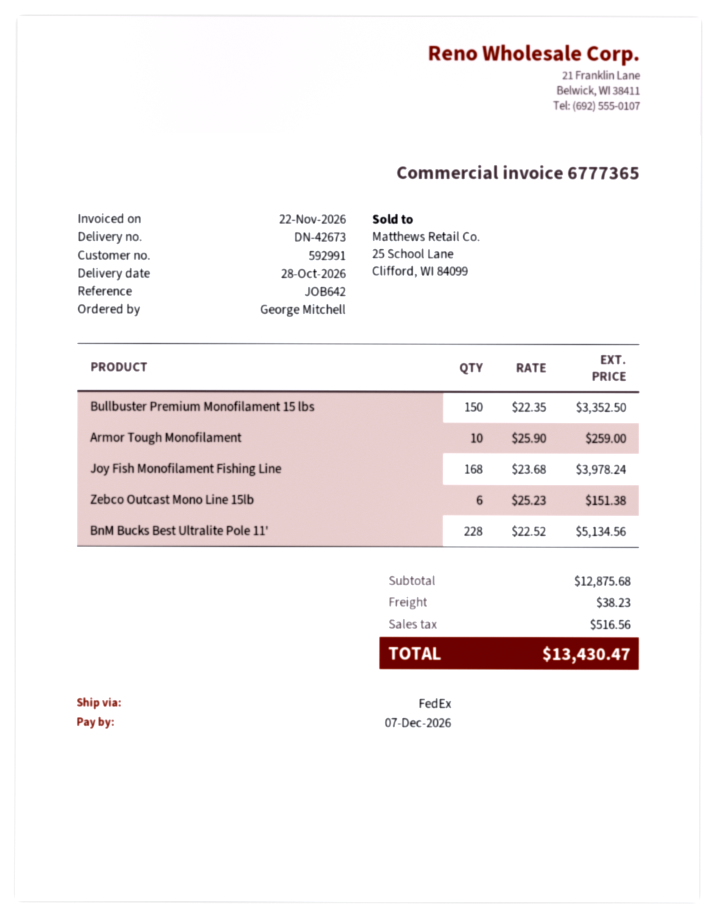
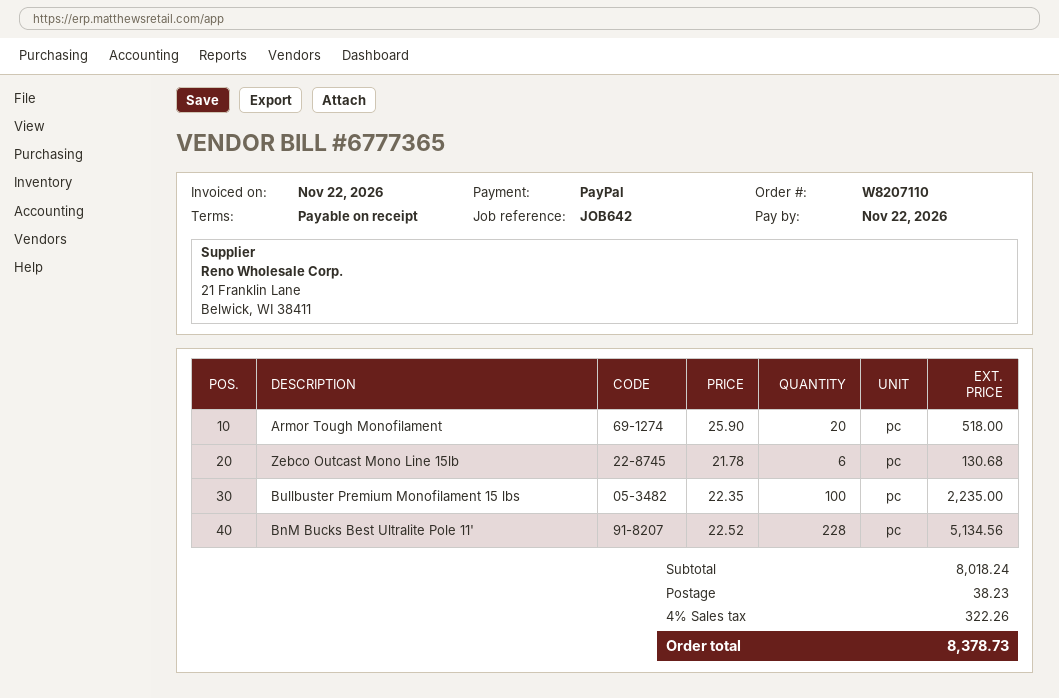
due date: 2026-12-07 -> 2026-11-22
Bullbuster Premium Monofilament 15 lbs: 150 x 22.35 = 3352.50 -> 100 x 22.35 = 2235.00
Armor Tough Monofilament: 10 x 25.90 = 259.00 -> 20 x 25.90 = 518.00
Joy Fish Monofilament Fishing Line: 168 x 23.68 = 3978.24 -> none
Zebco Outcast Mono Line 15lb: 6 x 25.23 = 151.38 -> 6 x 21.78 = 130.68
subtotal: 12875.68 -> 8018.24
tax: 516.56 -> 322.26
total: 13430.47 -> 8378.73

